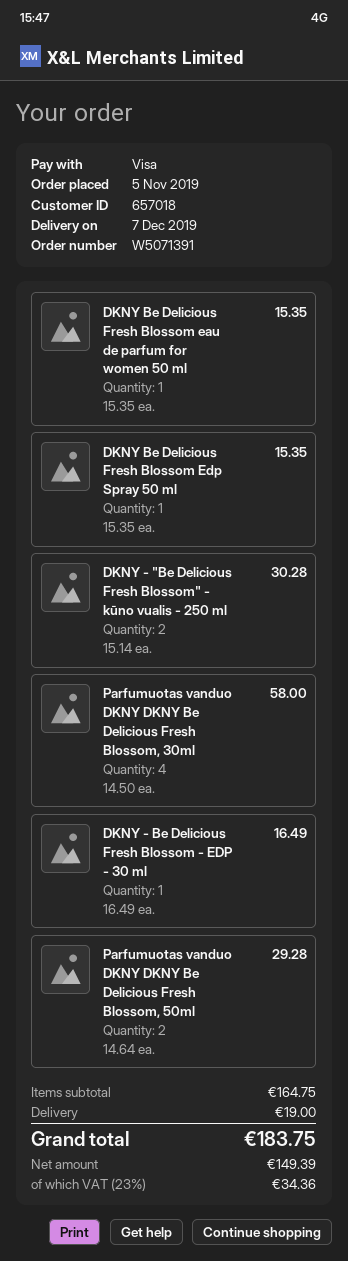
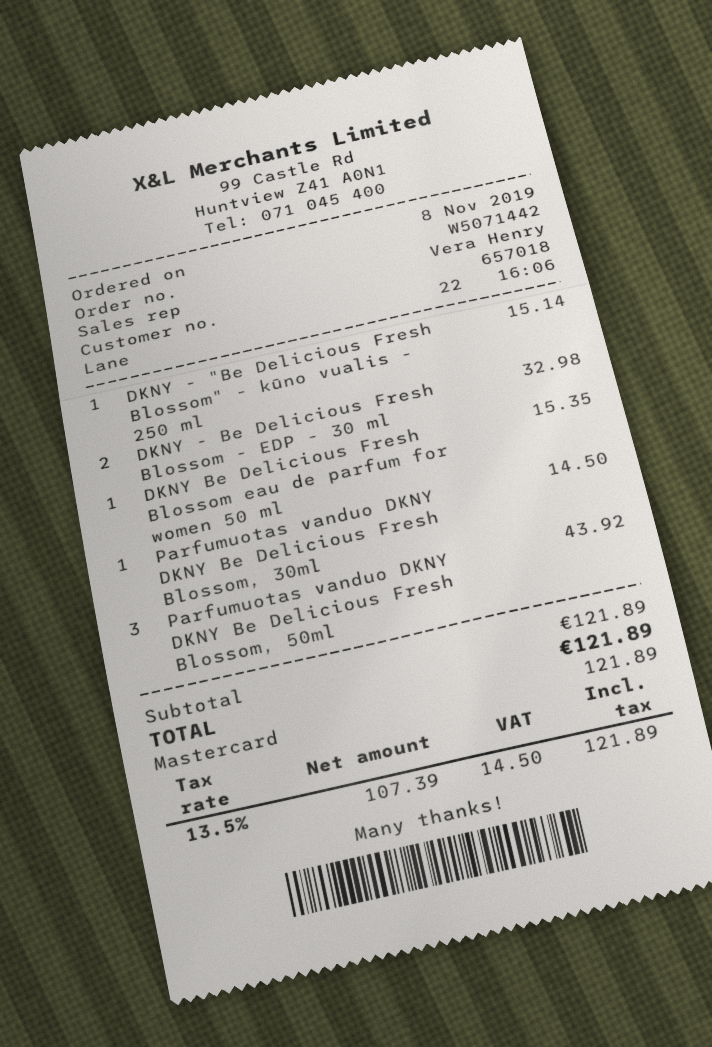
order number: W5071391 -> W5071442
order date: 2019-11-05 -> 2019-11-08
payment method: Visa -> Mastercard
DKNY Be Delicious Fresh Blossom Edp Spray 50 ml: 1 for 15.35 -> none
DKNY - "Be Delicious Fresh Blossom" - kūno vualis - 250 ml: 2 for 30.28 -> 1 for 15.14
Parfumuotas vanduo DKNY DKNY Be Delicious Fresh Blossom, 30ml: 4 for 58.00 -> 1 for 14.50
DKNY - Be Delicious Fresh Blossom - EDP - 30 ml: 1 for 16.49 -> 2 for 32.98
Parfumuotas vanduo DKNY DKNY Be Delicious Fresh Blossom, 50ml: 2 for 29.28 -> 3 for 43.92
subtotal: 164.75 -> 121.89
shipping: 19.00 -> none
net: 149.39 -> 107.39
tax: 23% = 34.36 -> 13.5% = 14.50
total: 183.75 -> 121.89

